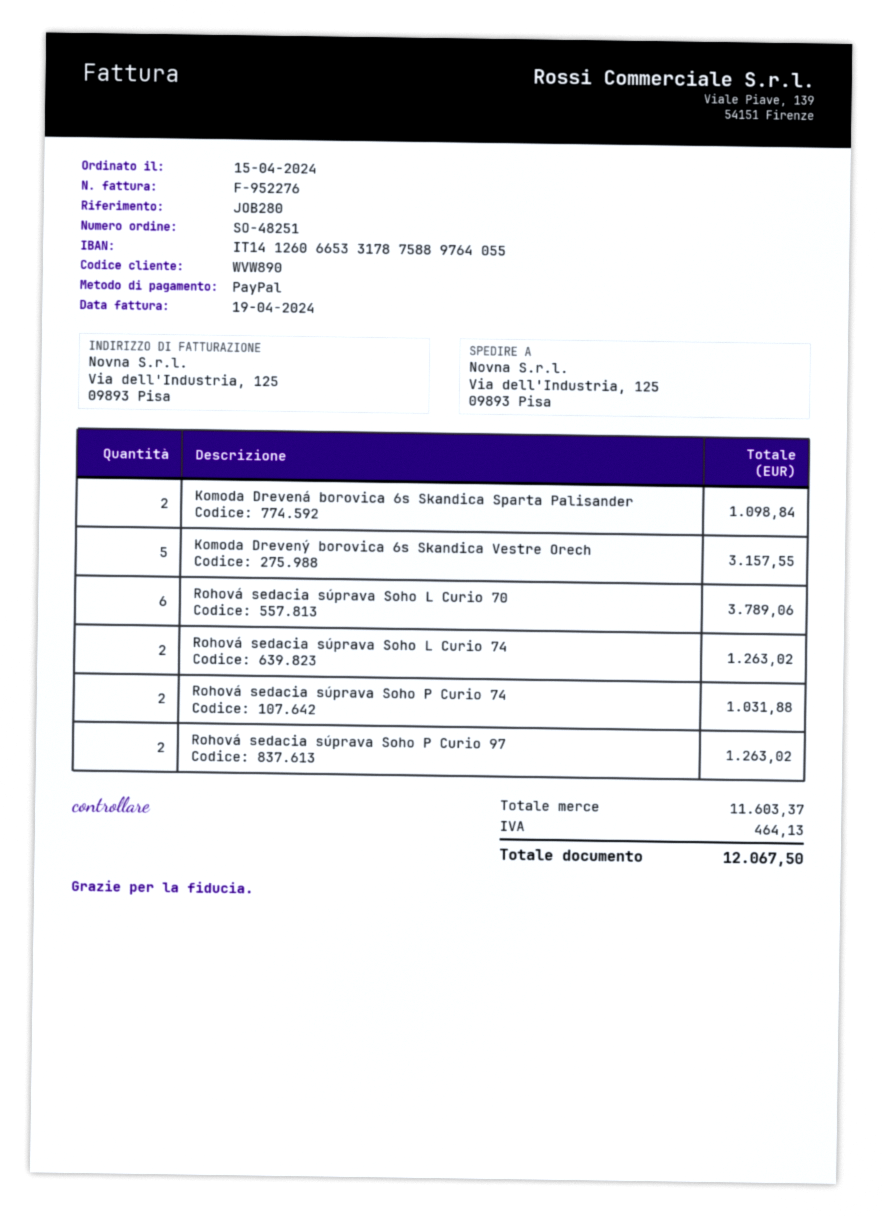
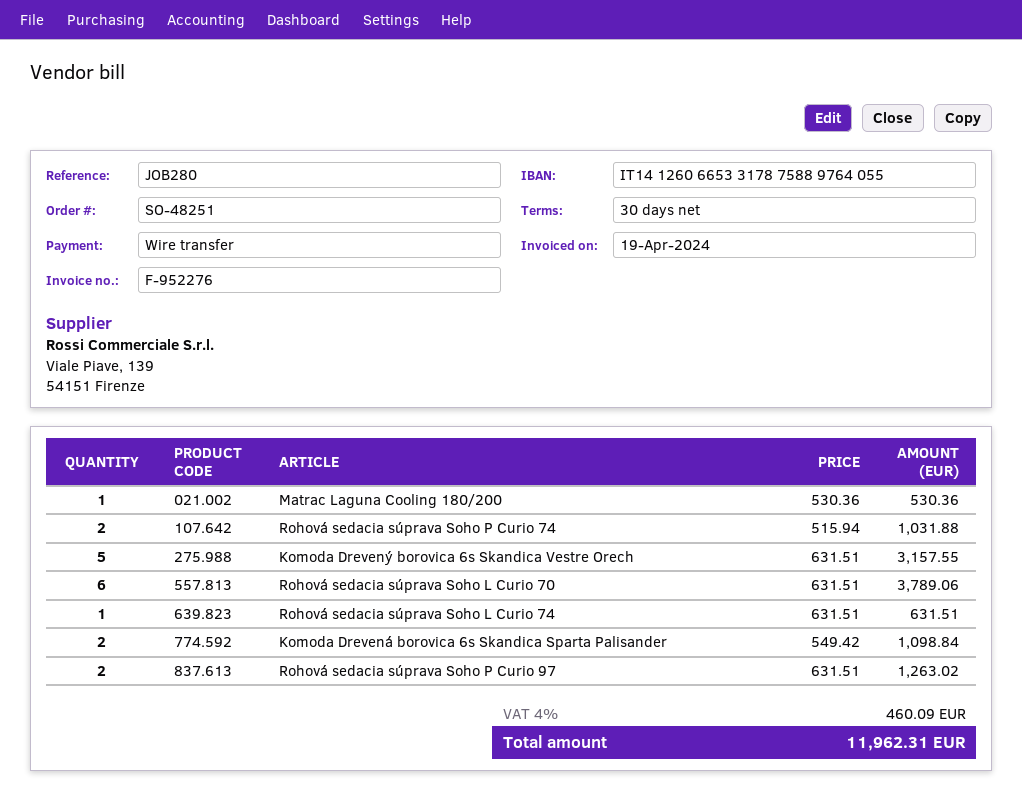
payment method: PayPal -> bank transfer
Rohová sedacia súprava Soho L Curio 74: 2 for 1263.02 -> 1 for 631.51
Matrac Laguna Cooling 180/200: none -> 1 for 530.36
tax: 464.13 -> 460.09
total: 12067.50 -> 11962.31

